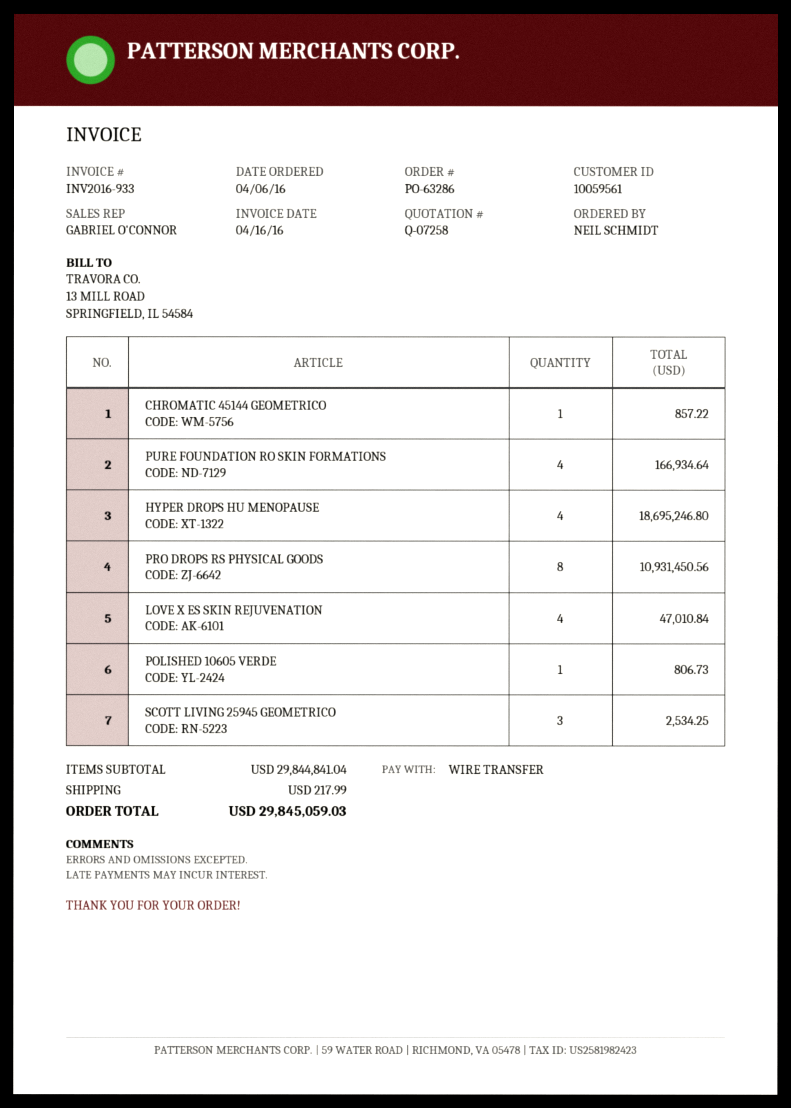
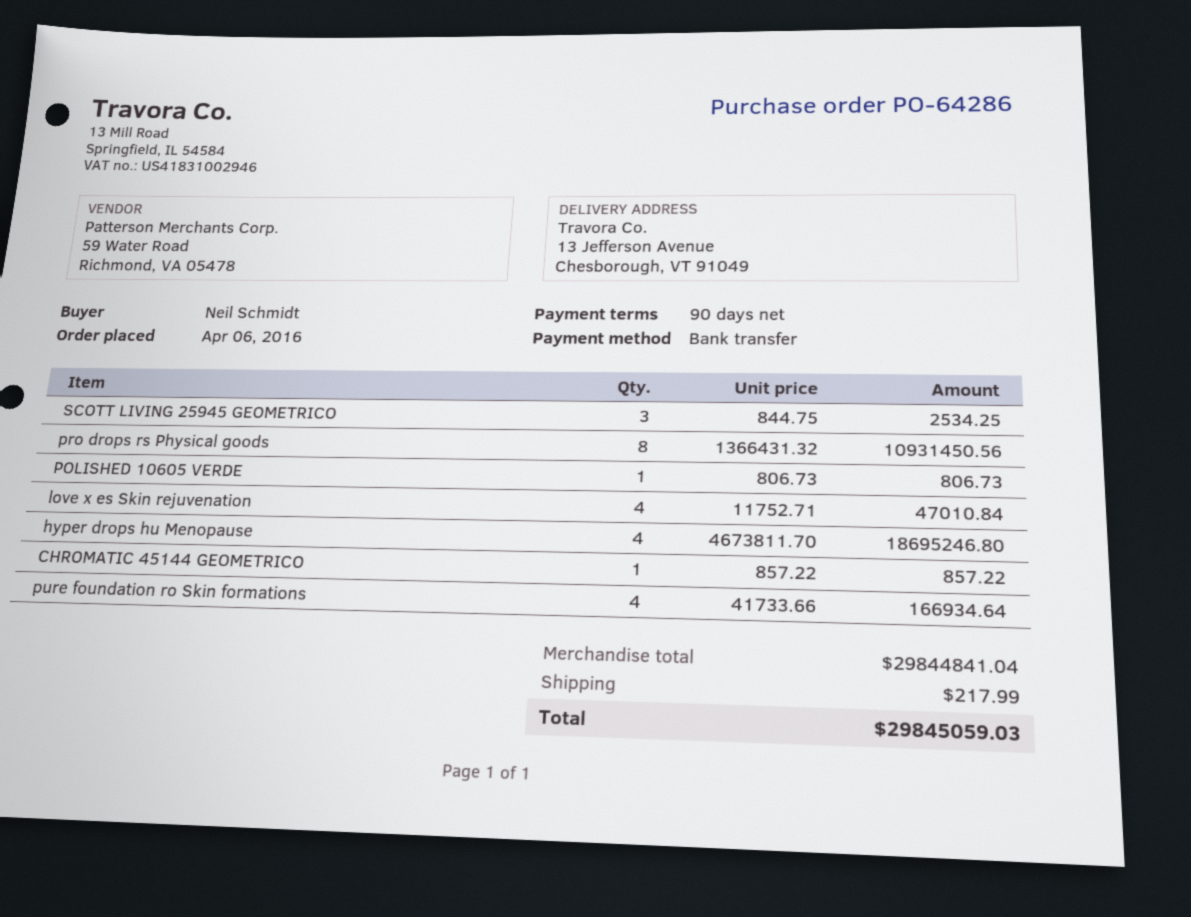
order number: PO-63286 -> PO-64286

